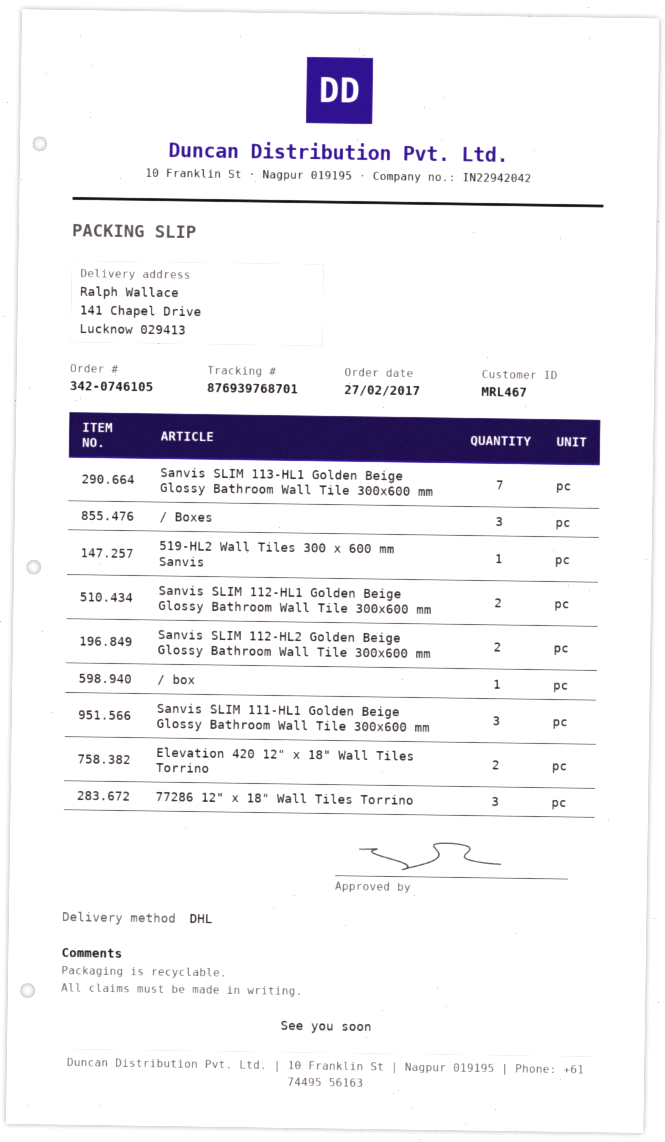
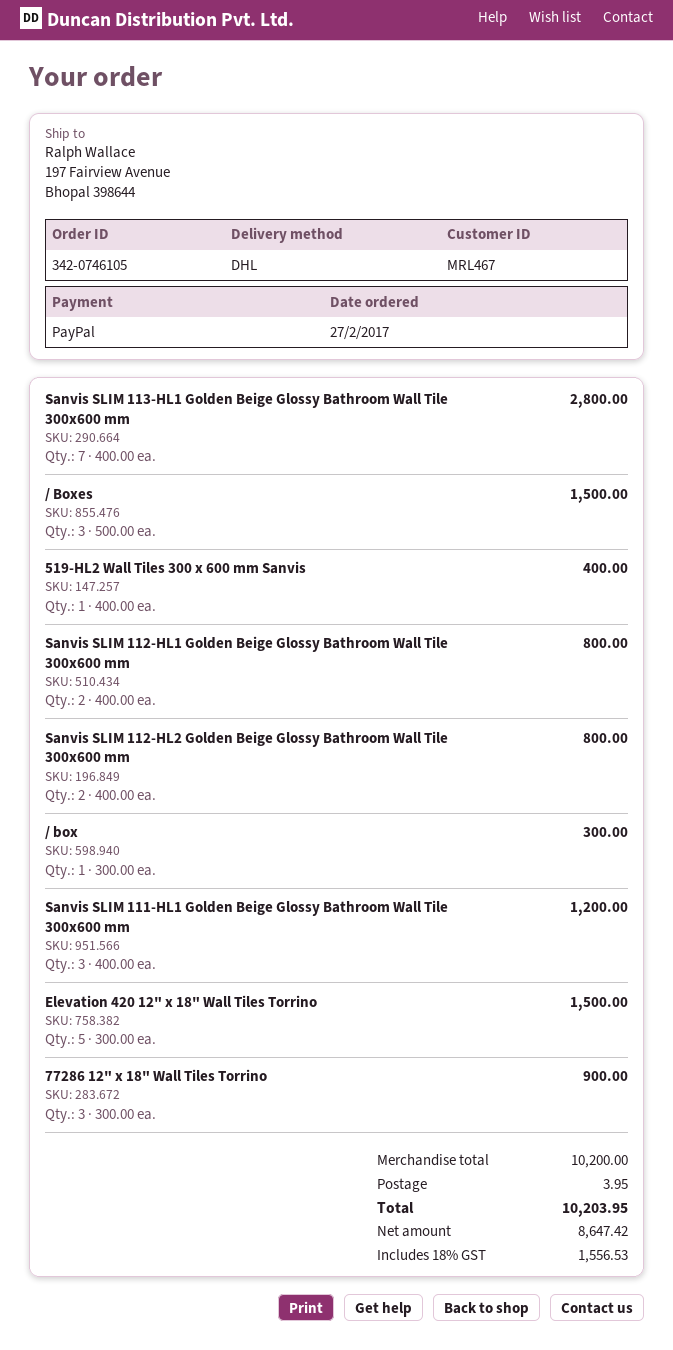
ship to: 141 Chapel Drive, Lucknow 029413 -> 197 Fairview Avenue, Bhopal 398644
Elevation 420 12" x 18" Wall Tiles Torrino: 2 -> 5

